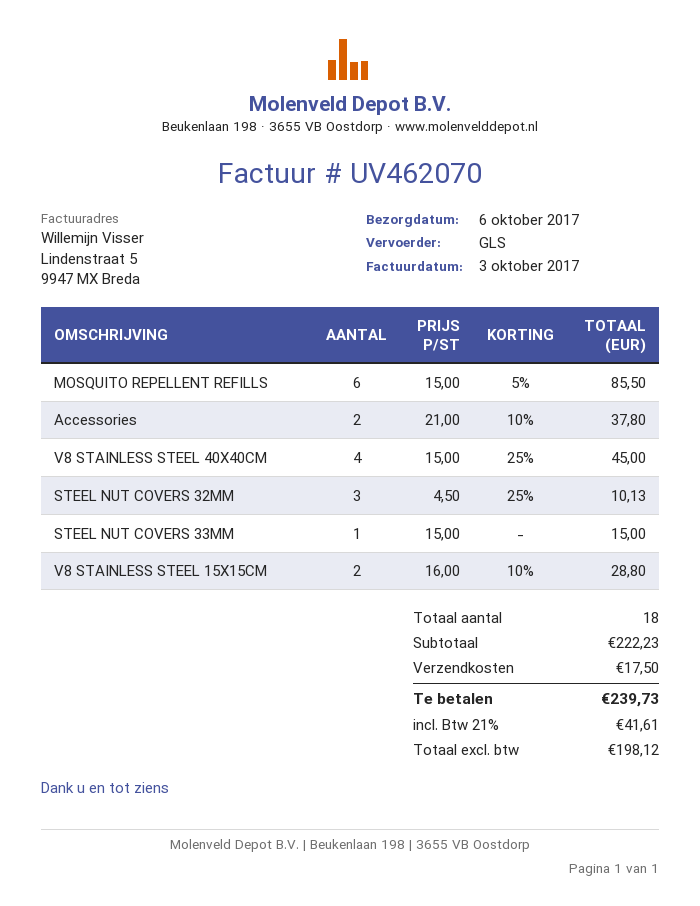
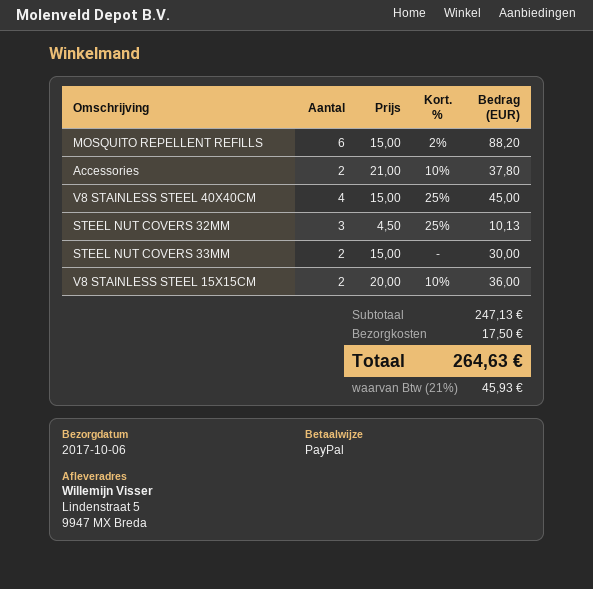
MOSQUITO REPELLENT REFILLS: 6 x 15.00 - 5% = 85.50 -> 6 x 15.00 - 2% = 88.20
STEEL NUT COVERS 33MM: 1 x 15.00 = 15.00 -> 2 x 15.00 = 30.00
V8 STAINLESS STEEL 15X15CM: 2 x 16.00 - 10% = 28.80 -> 2 x 20.00 - 10% = 36.00
subtotal: 222.23 -> 247.13
tax: 21% = 41.61 -> 21% = 45.93
total: 239.73 -> 264.63

